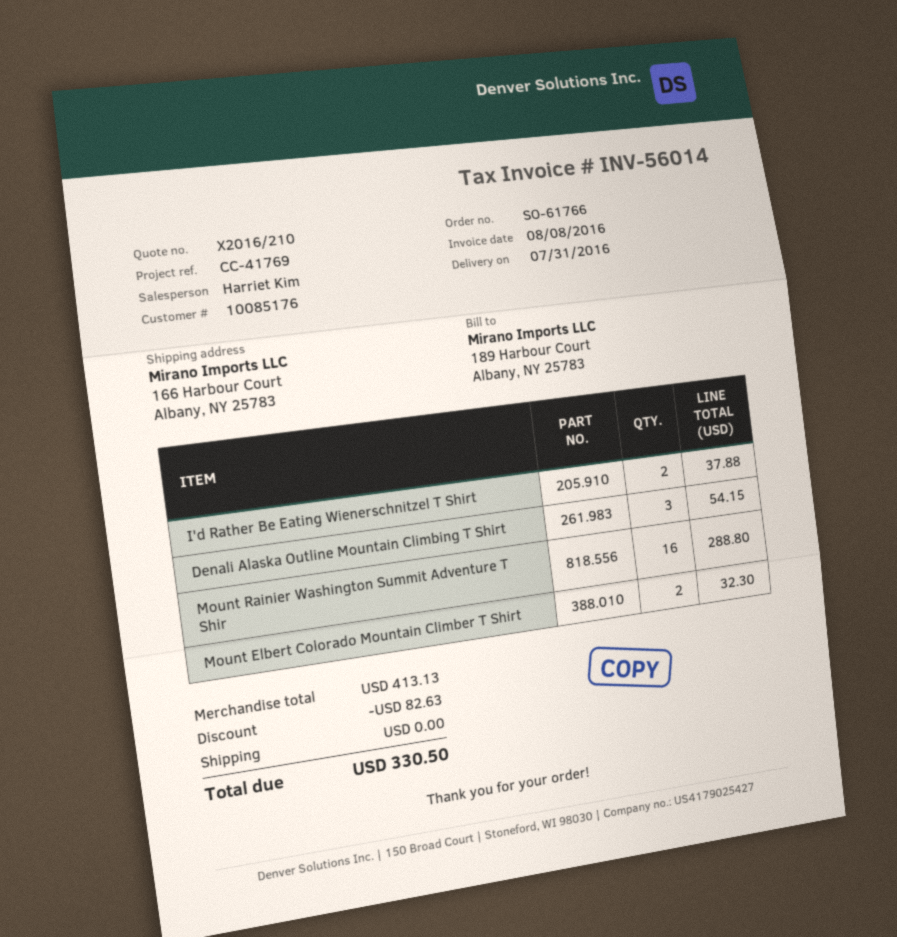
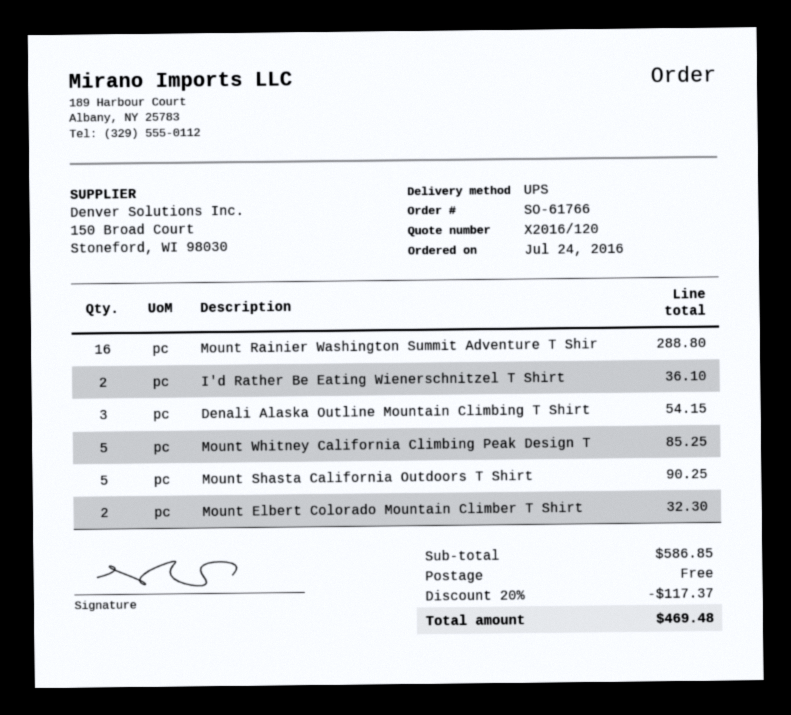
quote number: X2016/210 -> X2016/120
I'd Rather Be Eating Wienerschnitzel T Shirt: 2 for 37.88 -> 2 for 36.10
Mount Whitney California Climbing Peak Design T: none -> 5 for 85.25
Mount Shasta California Outdoors T Shirt: none -> 5 for 90.25
subtotal: 413.13 -> 586.85
discount: 82.63 -> 117.37
total: 330.50 -> 469.48

